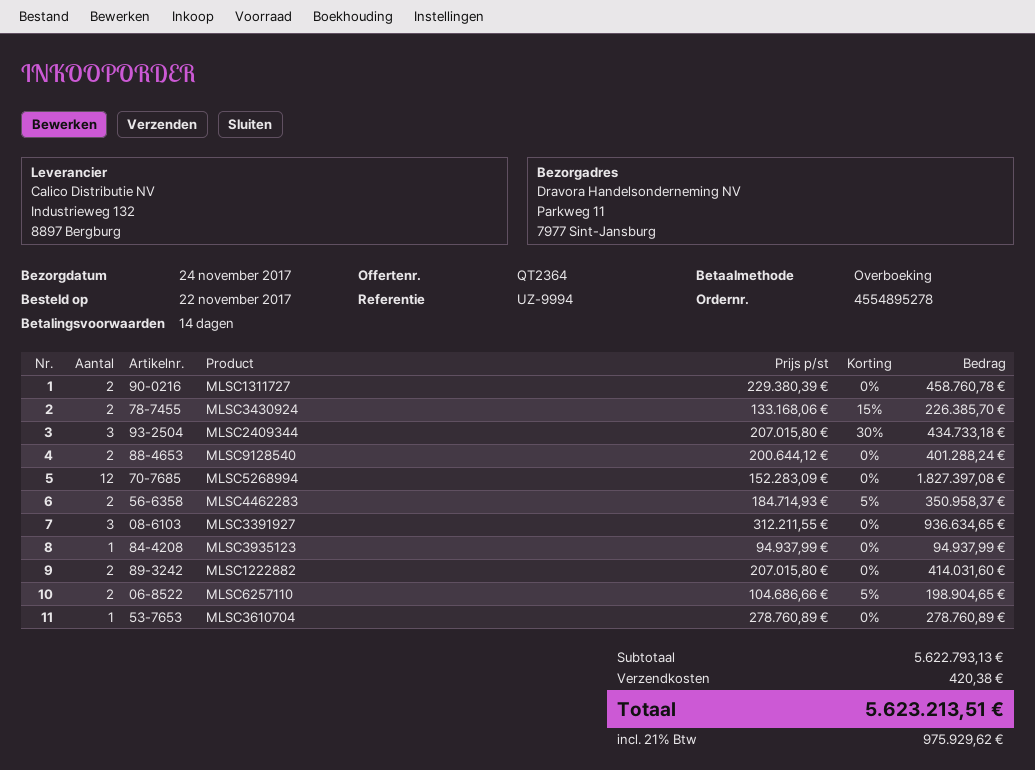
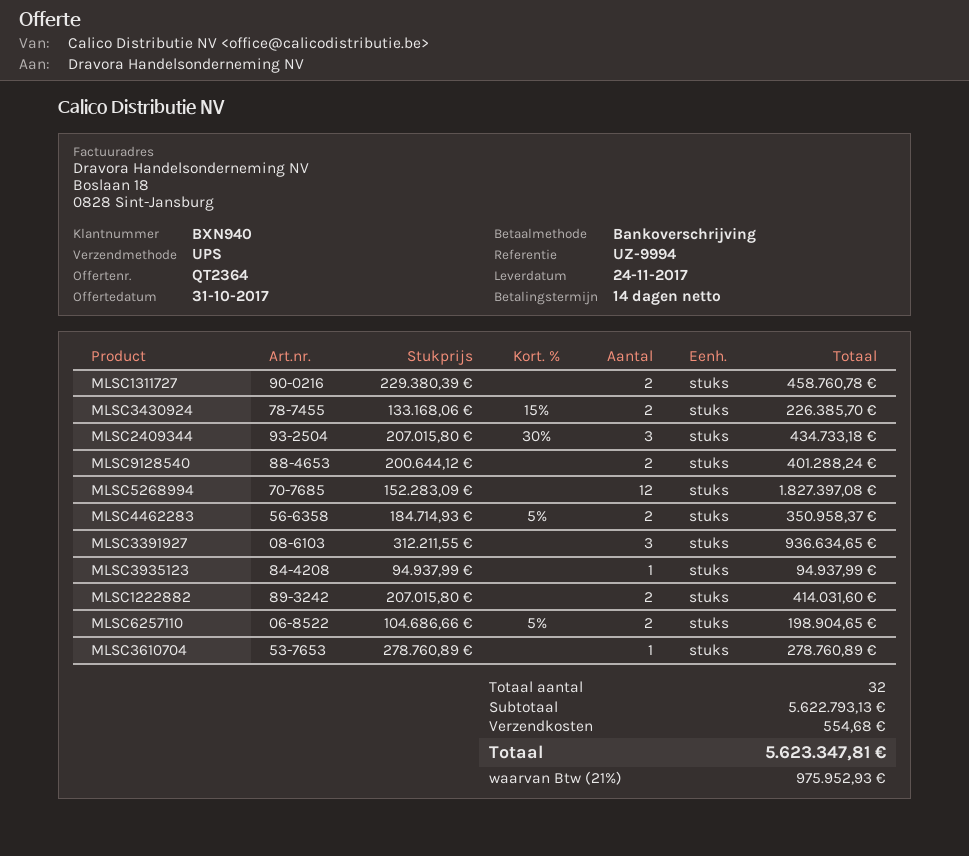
shipping: 420.38 -> 554.68
tax: 21% = 975929.62 -> 21% = 975952.93
total: 5623213.51 -> 5623347.81

